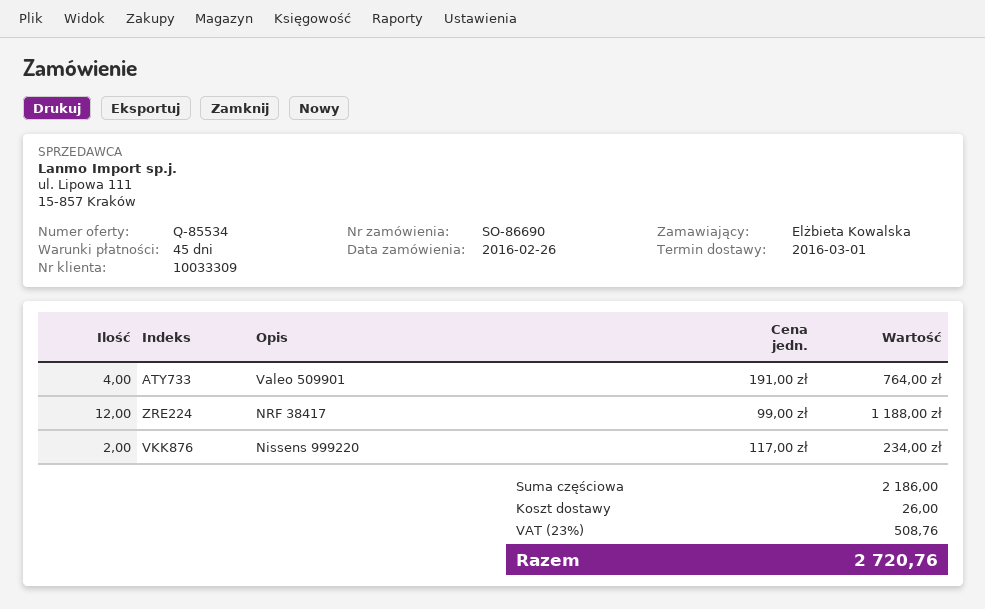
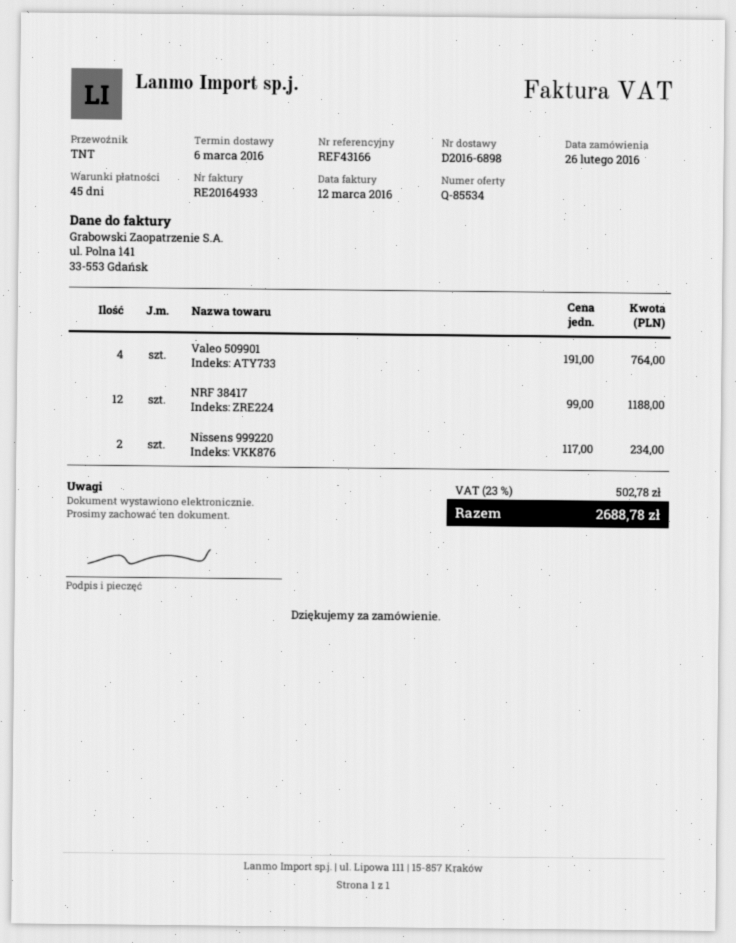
delivery date: 2016-03-01 -> 2016-03-06
shipping: 26.00 -> none
tax: 23% = 508.76 -> 23% = 502.78
total: 2720.76 -> 2688.78

